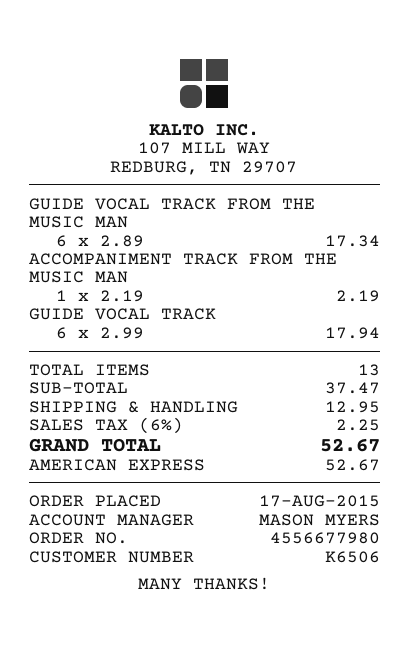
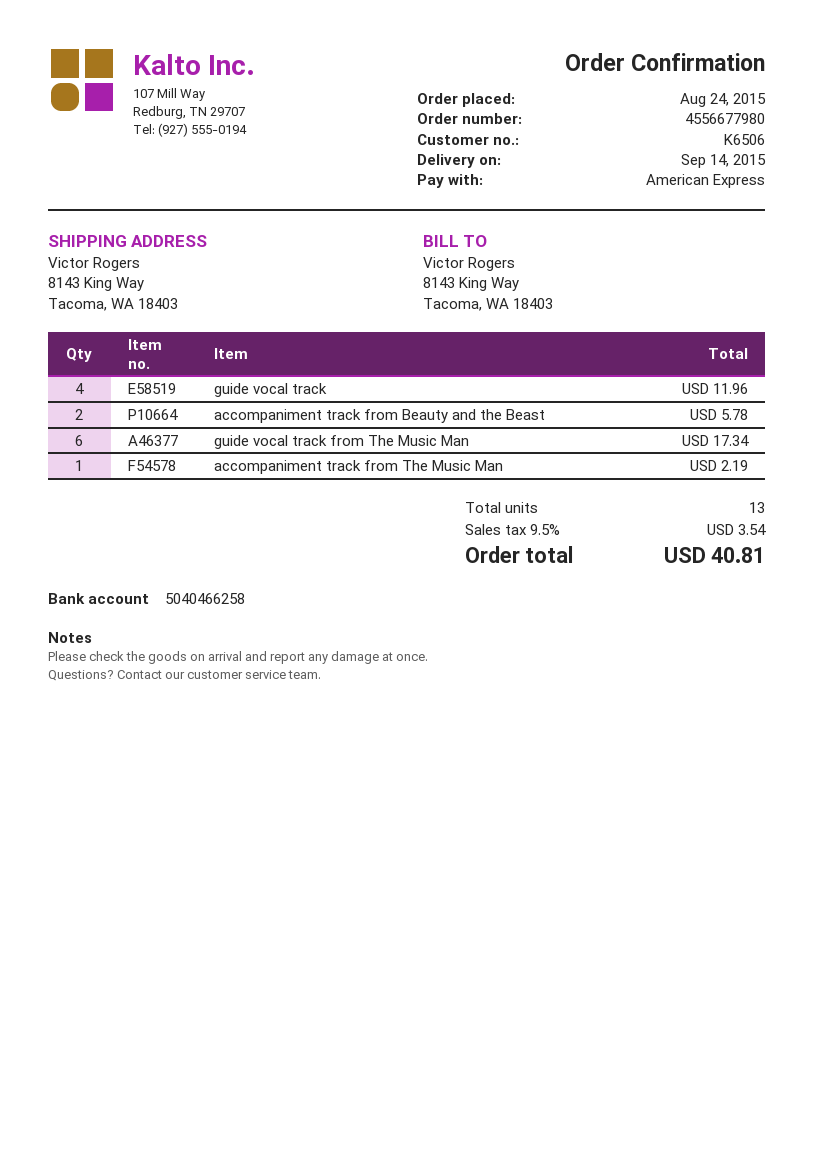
order date: 2015-08-17 -> 2015-08-24
GUIDE VOCAL TRACK: 6 for 17.94 -> 4 for 11.96
accompaniment track from Beauty and the Beast: none -> 2 for 5.78
shipping: 12.95 -> none
tax: 6% = 2.25 -> 9.5% = 3.54
total: 52.67 -> 40.81

